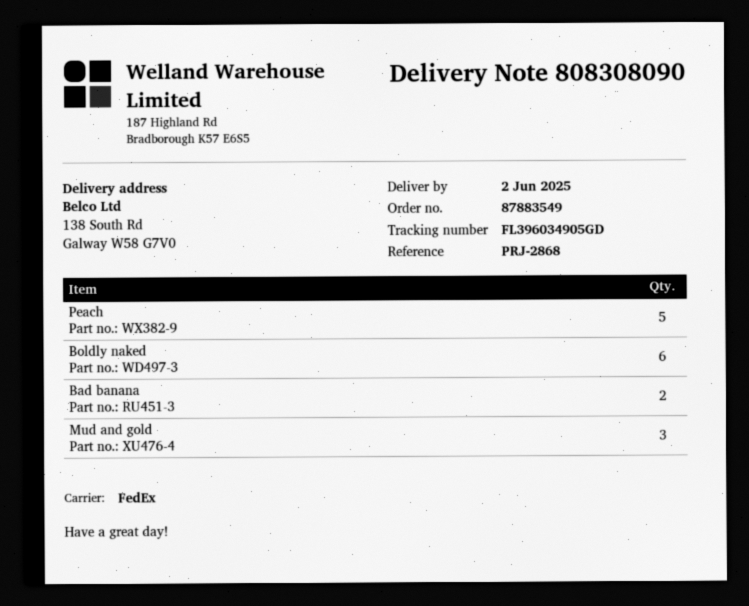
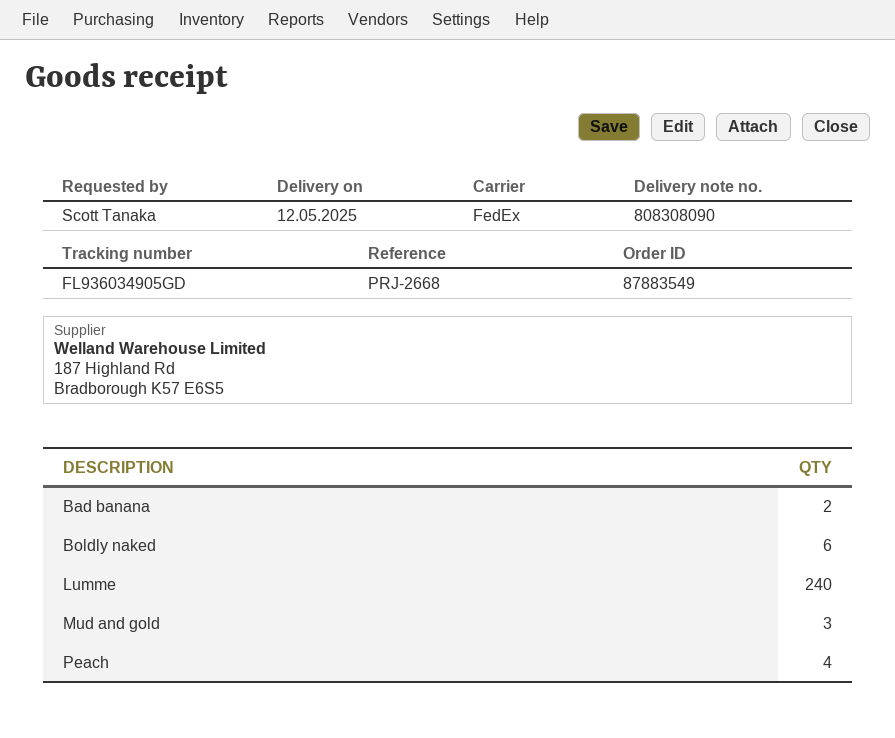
delivery date: 2025-06-02 -> 2025-05-12
reference: PRJ-2868 -> PRJ-2668
tracking number: FL396034905GD -> FL936034905GD
Peach: 5 -> 4
Lumme: none -> 240

